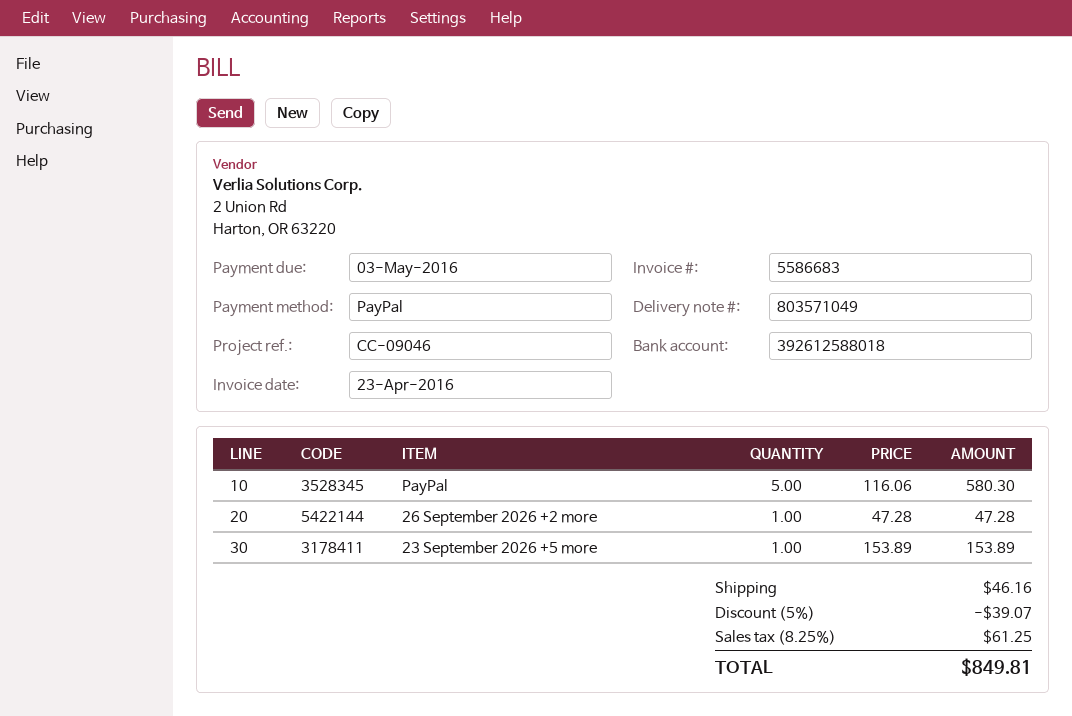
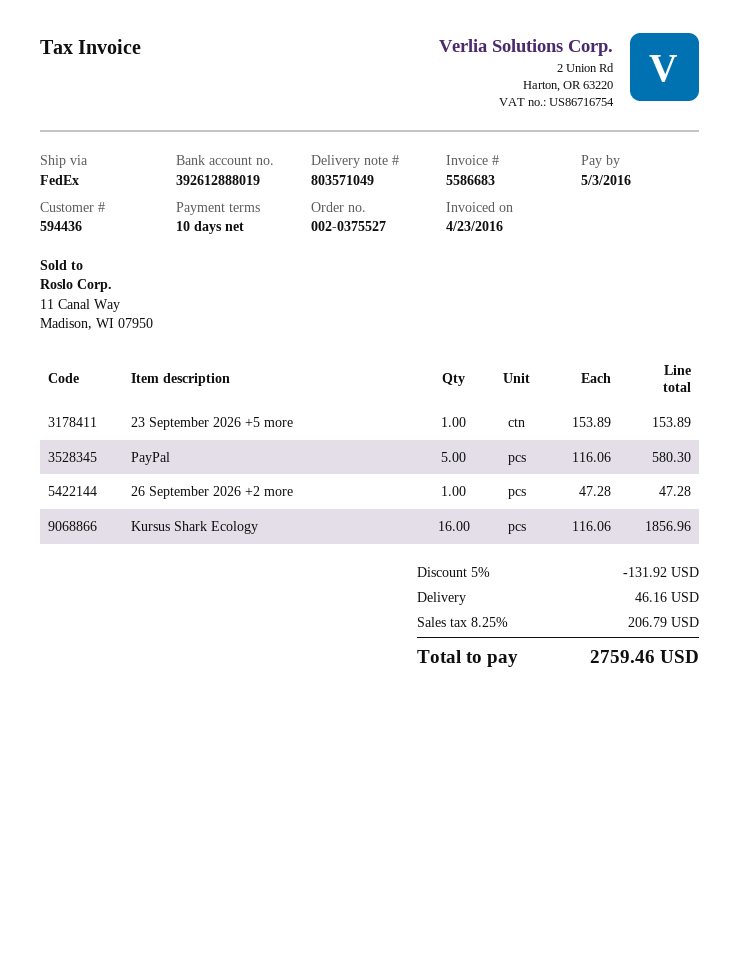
bank account: 392612588018 -> 392612888019
Kursus Shark Ecology: none -> 16 x 116.06 = 1856.96
discount: 5% = 39.07 -> 5% = 131.92
tax: 8.25% = 61.25 -> 8.25% = 206.79
total: 849.81 -> 2759.46

